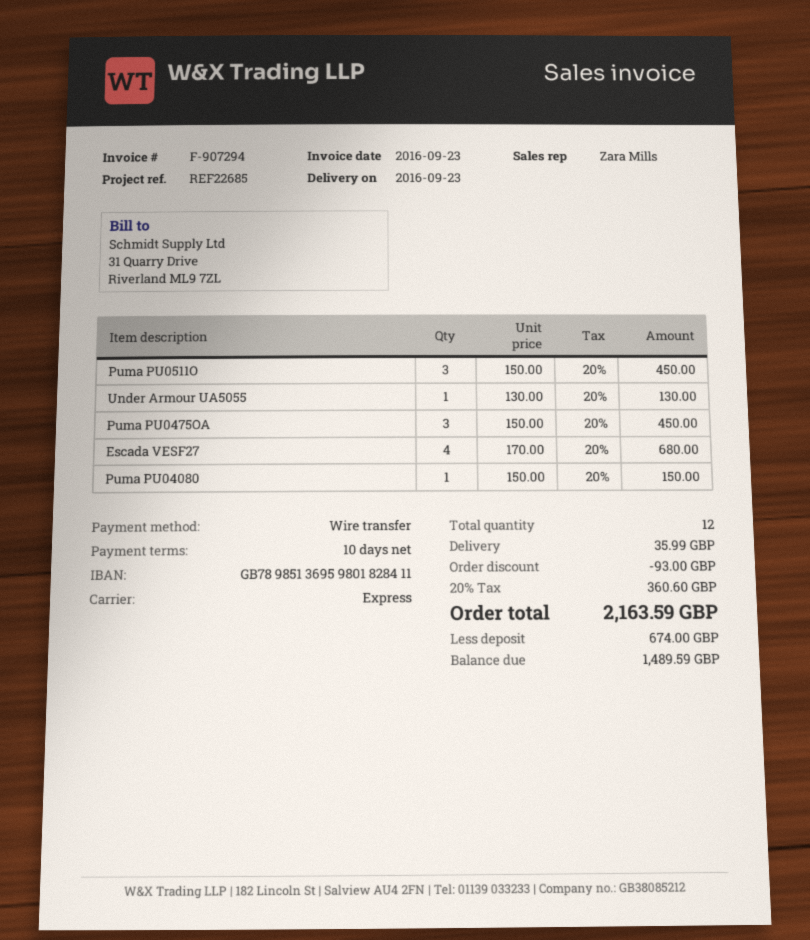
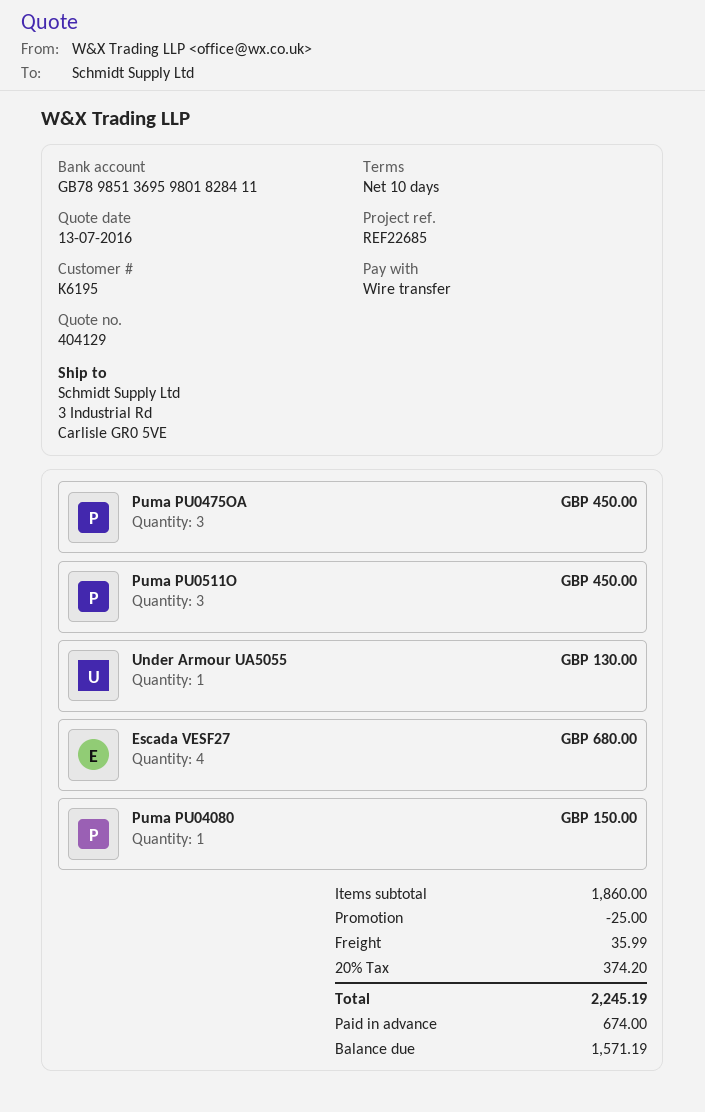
discount: 93.00 -> 25.00
tax: 20% = 360.60 -> 20% = 374.20
total: 2163.59 -> 2245.19
balance: 1489.59 -> 1571.19

